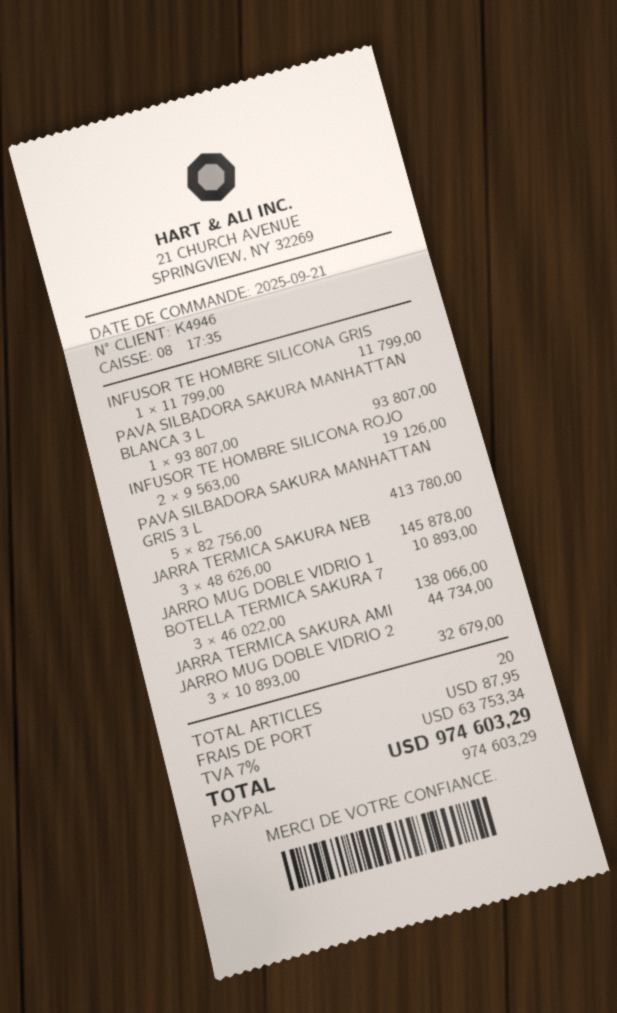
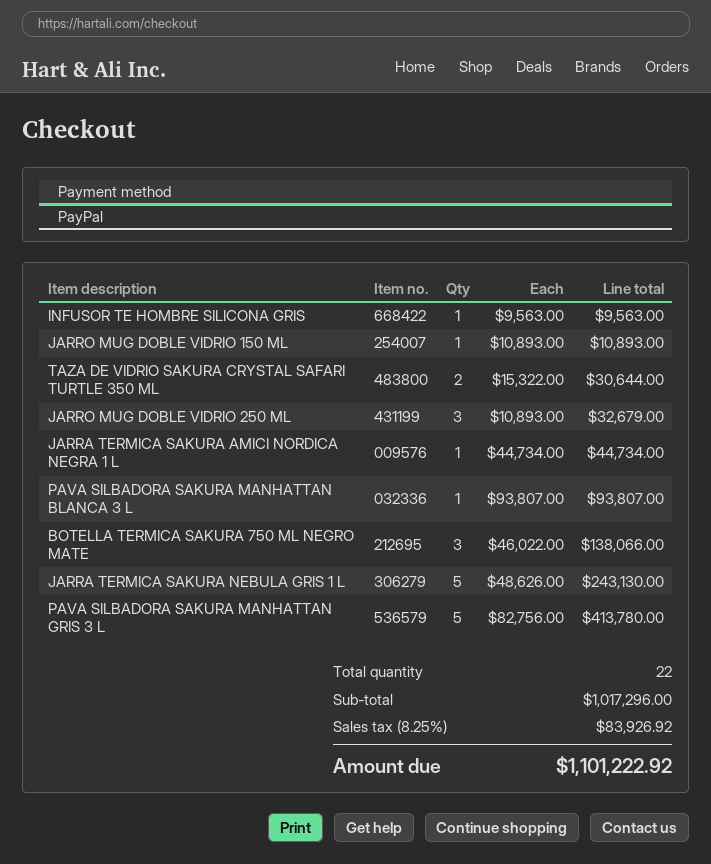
INFUSOR TE HOMBRE SILICONA GRIS: 1 x 11799.00 = 11799.00 -> 1 x 9563.00 = 9563.00
INFUSOR TE HOMBRE SILICONA ROJO: 2 x 9563.00 = 19126.00 -> none
JARRA TERMICA SAKURA NEB: 3 x 48626.00 = 145878.00 -> 5 x 48626.00 = 243130.00
TAZA DE VIDRIO SAKURA CRYSTAL SAFARI TURTLE 350 ML: none -> 2 x 15322.00 = 30644.00
total quantity: 20 -> 22
shipping: 87.95 -> none
tax: 7% = 63753.34 -> 8.25% = 83926.92
total: 974603.29 -> 1101222.92

